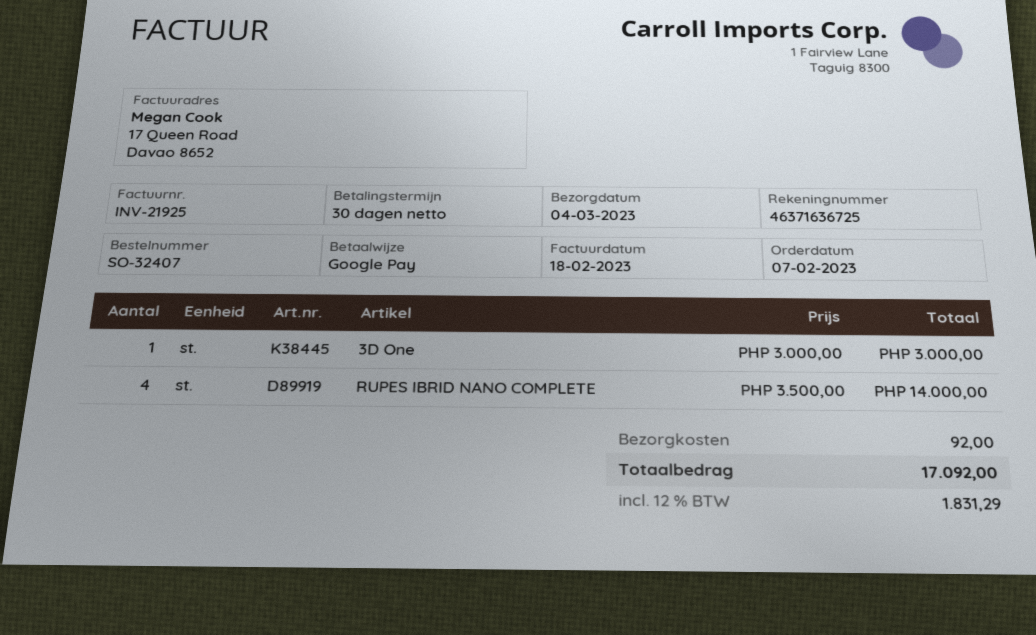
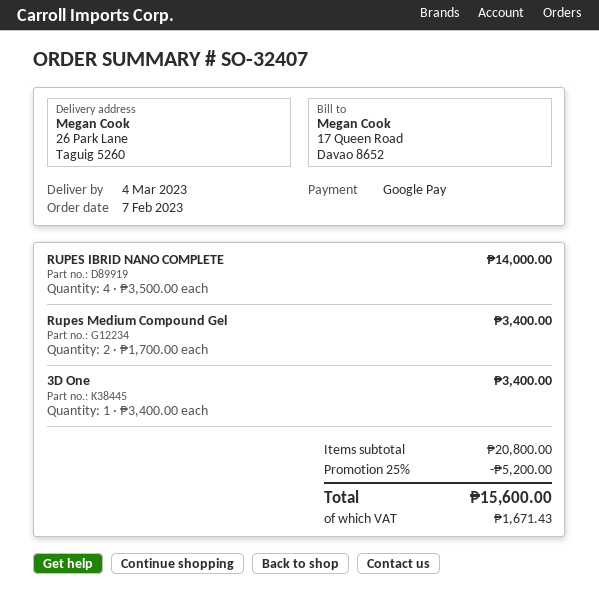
3D One: 1 x 3000.00 = 3000.00 -> 1 x 3400.00 = 3400.00
Rupes Medium Compound Gel: none -> 2 x 1700.00 = 3400.00
discount: none -> 25% = 5200.00
shipping: 92.00 -> none
tax: 1831.29 -> 1671.43
total: 17092.00 -> 15600.00

